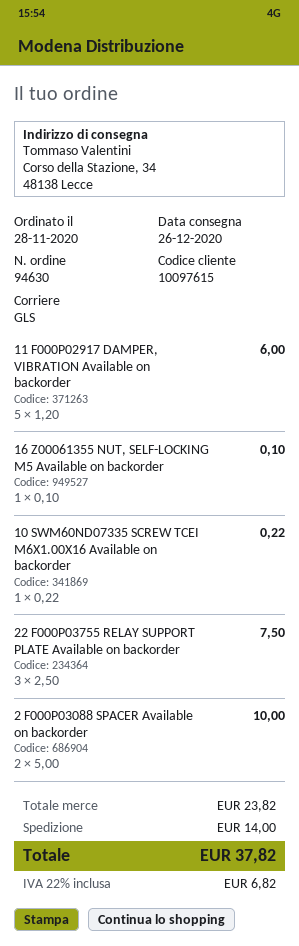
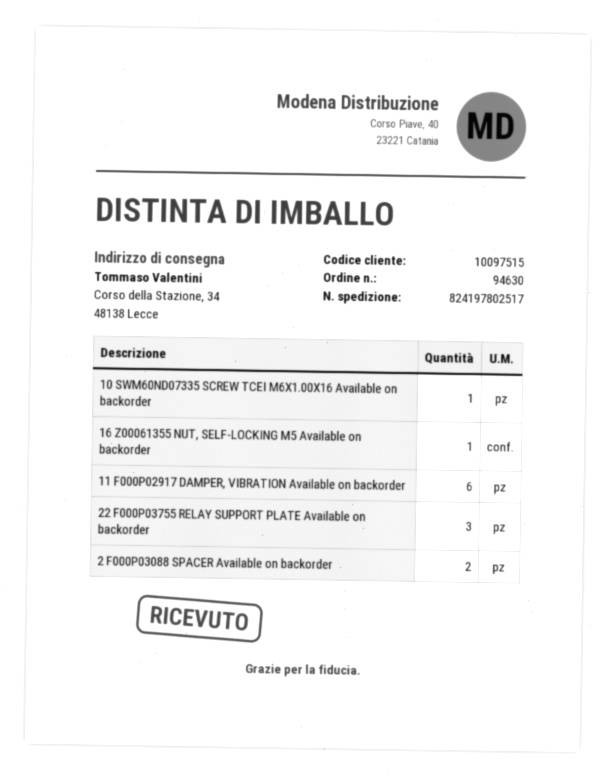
customer number: 10097615 -> 10097515
11 F000P02917 DAMPER, VIBRATION Available on backorder: 5 -> 6

